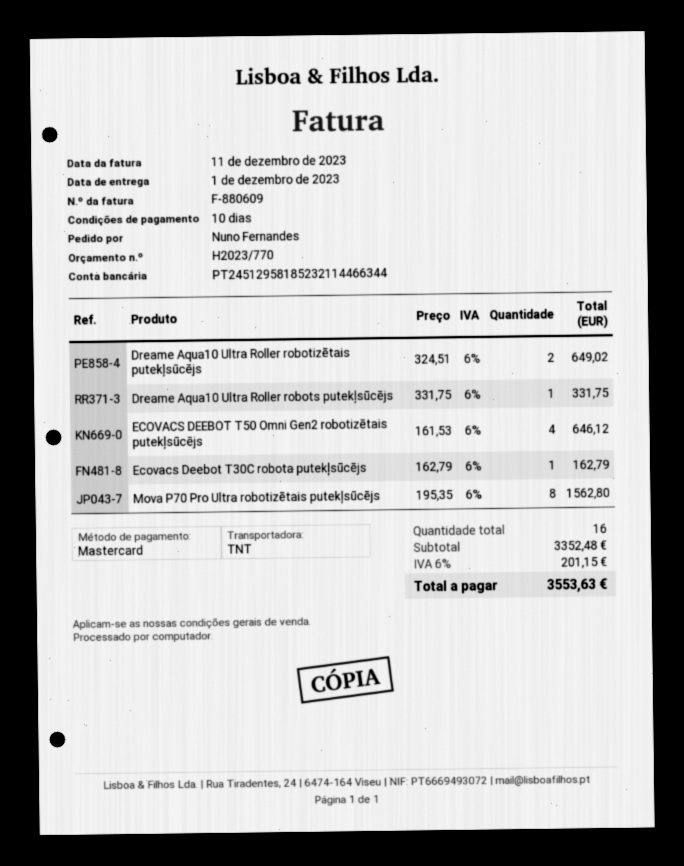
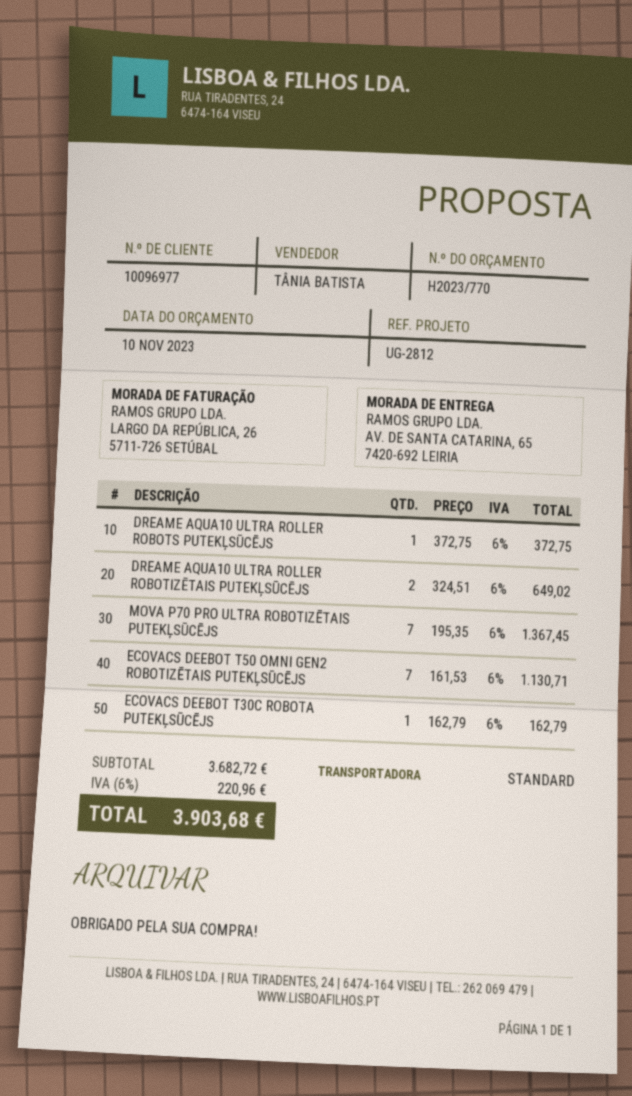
shipping method: TNT -> standard
Dreame Aqua10 Ultra Roller robots putekļsūcējs: 1 x 331.75 = 331.75 -> 1 x 372.75 = 372.75
ECOVACS DEEBOT T50 Omni Gen2 robotizētais putekļsūcējs: 4 x 161.53 = 646.12 -> 7 x 161.53 = 1130.71
Mova P70 Pro Ultra robotizētais putekļsūcējs: 8 x 195.35 = 1562.80 -> 7 x 195.35 = 1367.45
subtotal: 3352.48 -> 3682.72
tax: 6% = 201.15 -> 6% = 220.96
total: 3553.63 -> 3903.68

